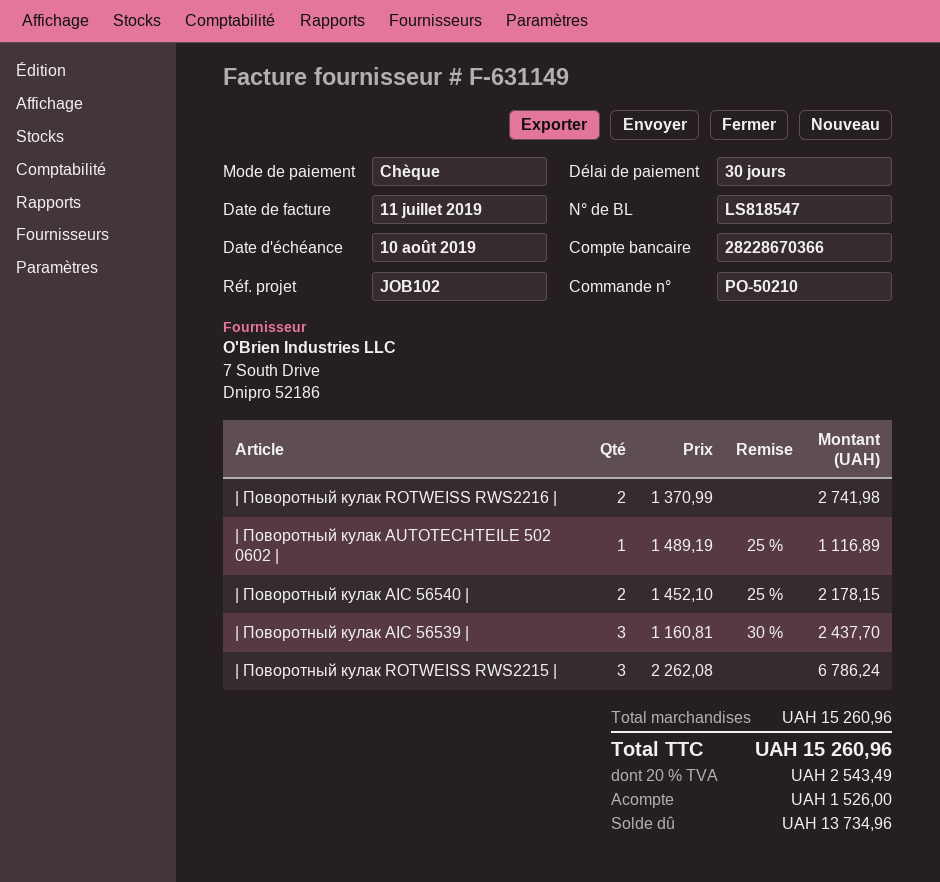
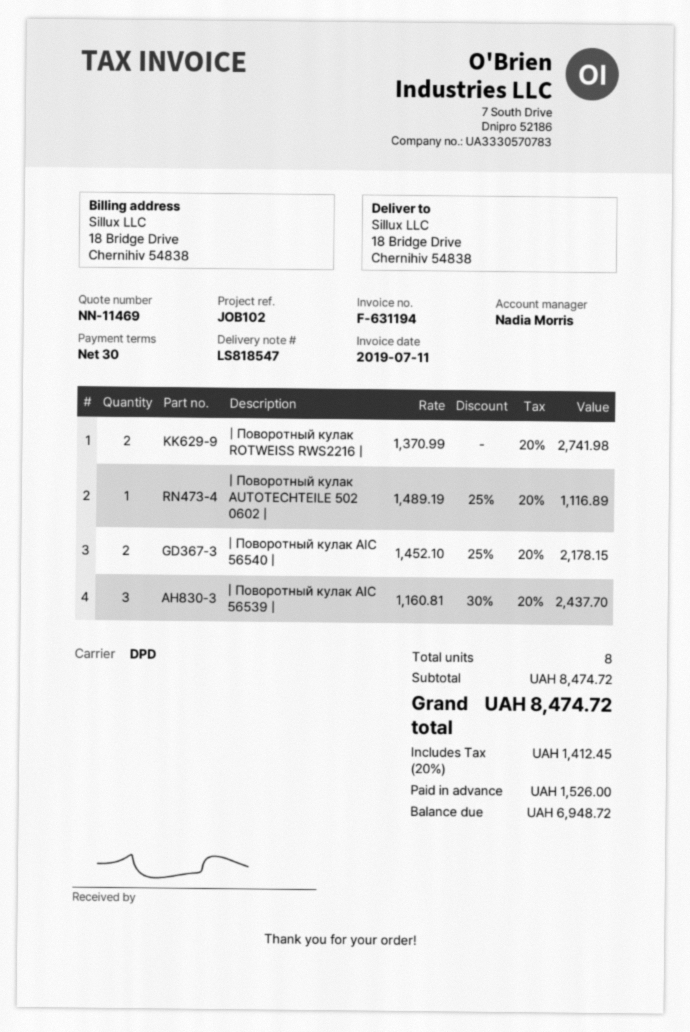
invoice number: F-631149 -> F-631194
| Поворотный кулак ROTWEISS RWS2215 |: 3 x 2262.08 = 6786.24 -> none
subtotal: 15260.96 -> 8474.72
tax: 20% = 2543.49 -> 20% = 1412.45
total: 15260.96 -> 8474.72
balance: 13734.96 -> 6948.72

